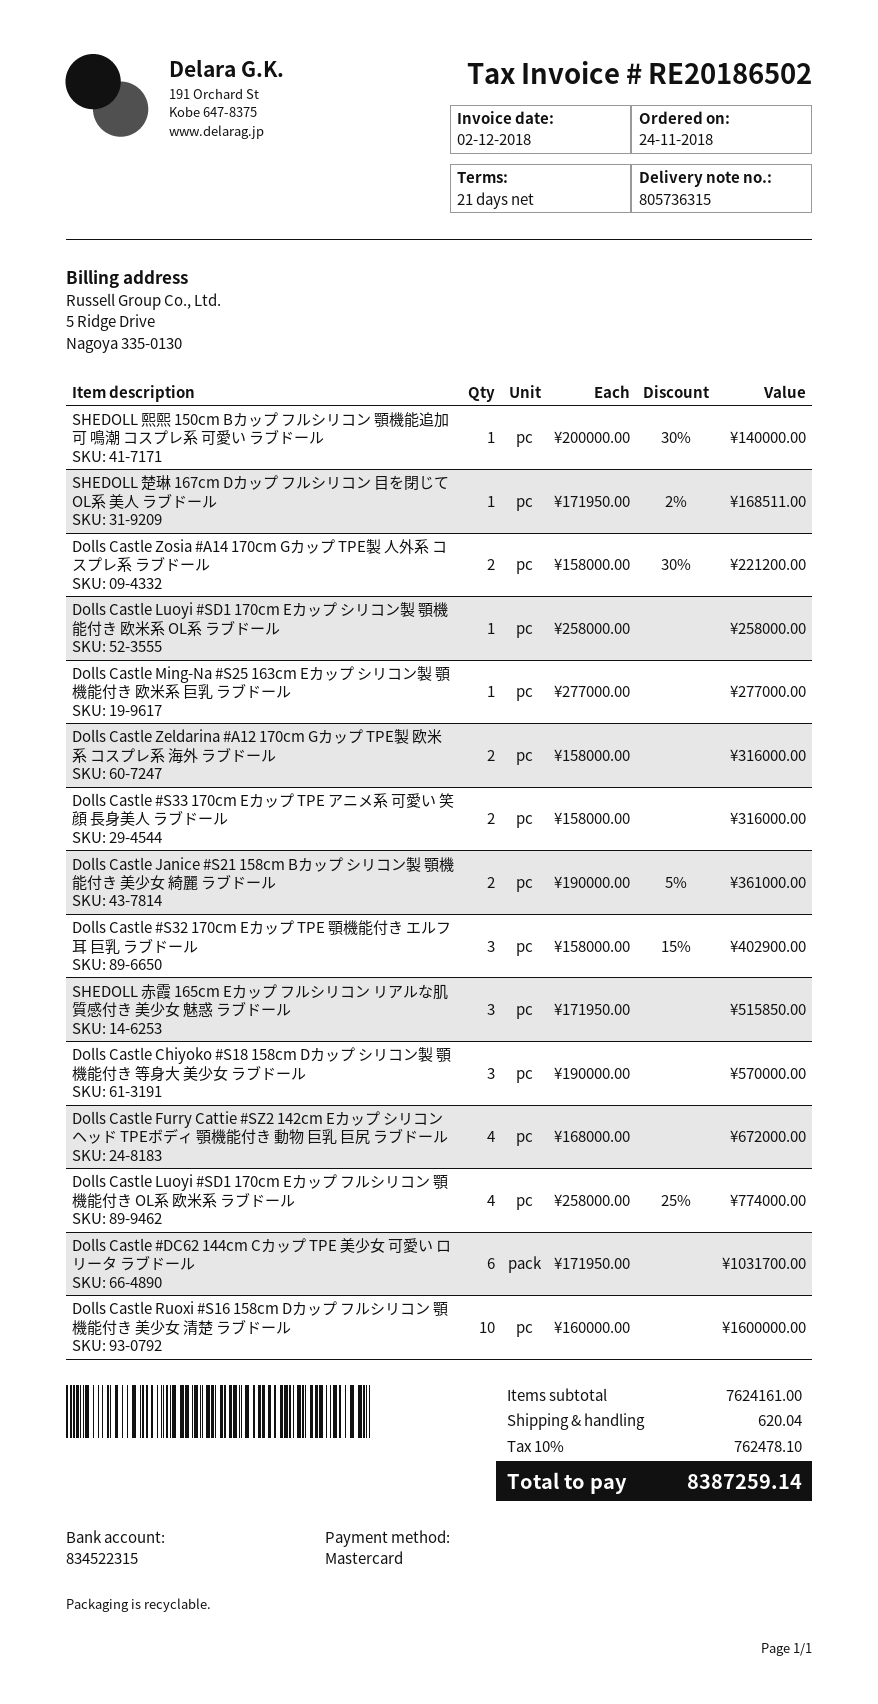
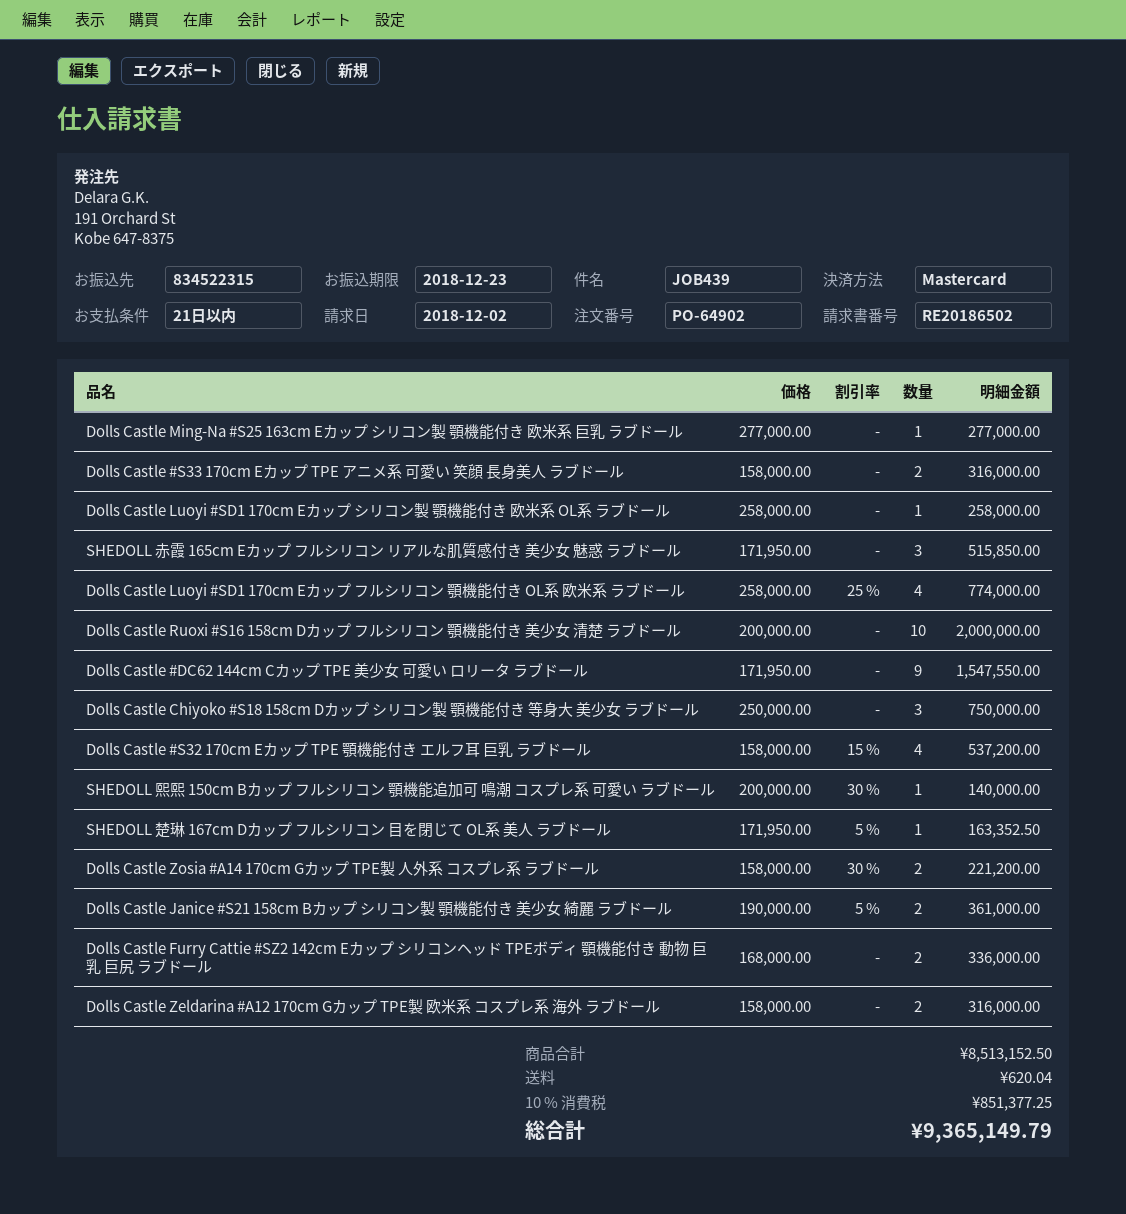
SHEDOLL 楚琳 167cm Dカップ フルシリコン 目を閉じて OL系 美人 ラブドール: 1 x 171950.00 - 2% = 168511.00 -> 1 x 171950.00 - 5% = 163352.50
Dolls Castle #S32 170cm Eカップ TPE 顎機能付き エルフ耳 巨乳 ラブドール: 3 x 158000.00 - 15% = 402900.00 -> 4 x 158000.00 - 15% = 537200.00
Dolls Castle Chiyoko #S18 158cm Dカップ シリコン製 顎機能付き 等身大 美少女 ラブドール: 3 x 190000.00 = 570000.00 -> 3 x 250000.00 = 750000.00
Dolls Castle Furry Cattie #SZ2 142cm Eカップ シリコンヘッド TPEボディ 顎機能付き 動物 巨乳 巨尻 ラブドール: 4 x 168000.00 = 672000.00 -> 2 x 168000.00 = 336000.00
Dolls Castle #DC62 144cm Cカップ TPE 美少女 可愛い ロリータ ラブドール: 6 x 171950.00 = 1031700.00 -> 9 x 171950.00 = 1547550.00
Dolls Castle Ruoxi #S16 158cm Dカップ フルシリコン 顎機能付き 美少女 清楚 ラブドール: 10 x 160000.00 = 1600000.00 -> 10 x 200000.00 = 2000000.00
subtotal: 7624161.00 -> 8513152.50
tax: 10% = 762478.10 -> 10% = 851377.25
total: 8387259.14 -> 9365149.79

